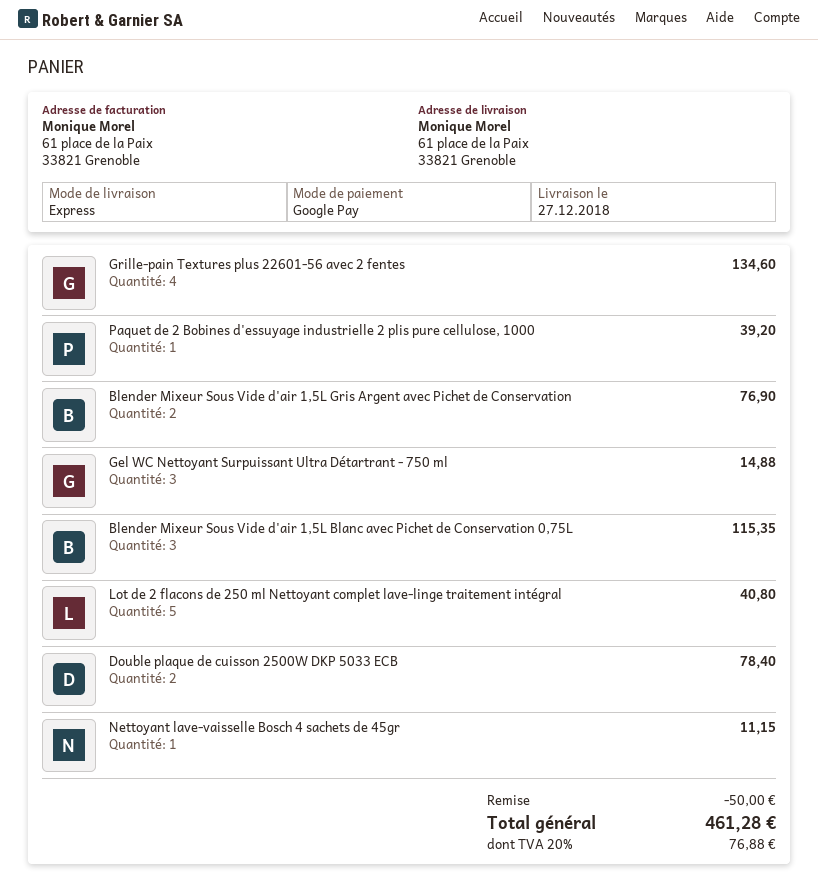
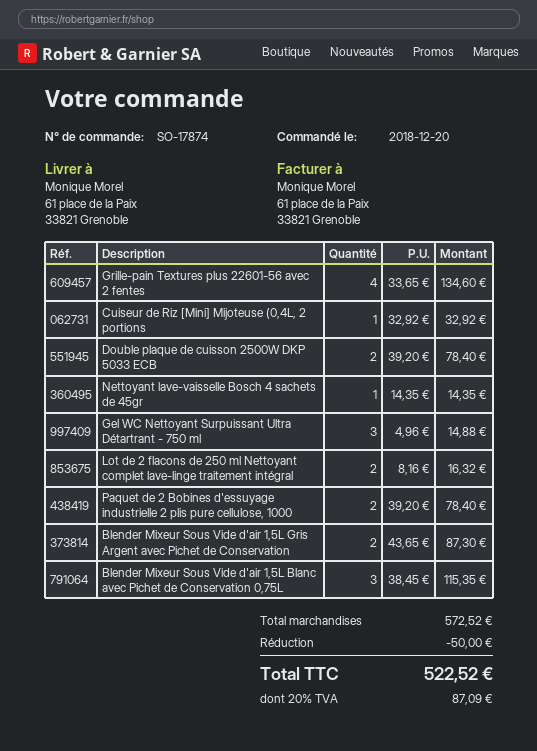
Paquet de 2 Bobines d'essuyage industrielle 2 plis pure cellulose, 1000: 1 for 39.20 -> 2 for 78.40
Blender Mixeur Sous Vide d'air 1,5L Gris Argent avec Pichet de Conservation: 2 for 76.90 -> 2 for 87.30
Lot de 2 flacons de 250 ml Nettoyant complet lave-linge traitement intégral: 5 for 40.80 -> 2 for 16.32
Nettoyant lave-vaisselle Bosch 4 sachets de 45gr: 1 for 11.15 -> 1 for 14.35
Cuiseur de Riz [Mini] Mijoteuse (0,4L, 2 portions: none -> 1 for 32.92
tax: 20% = 76.88 -> 20% = 87.09
total: 461.28 -> 522.52

